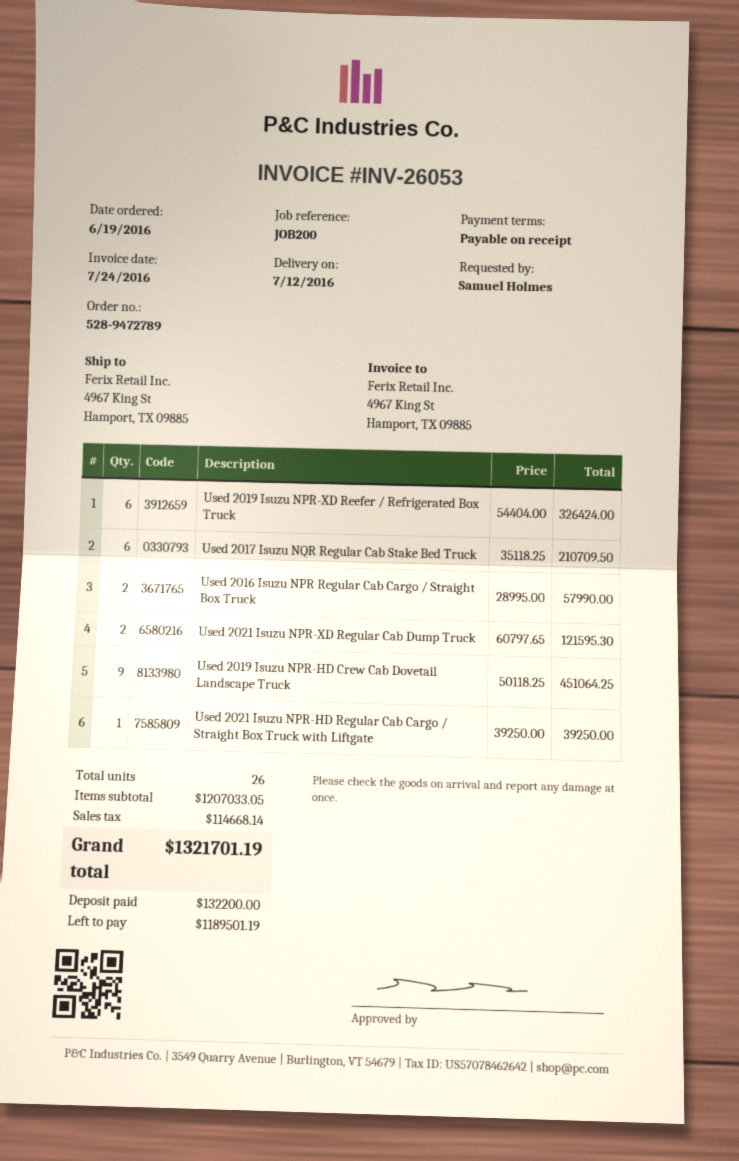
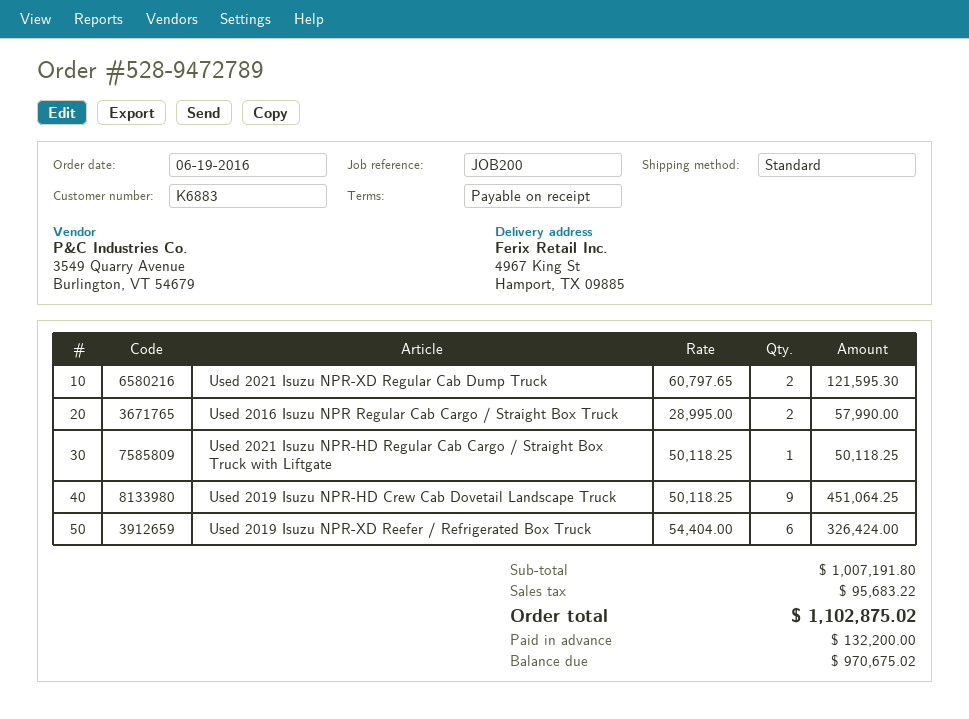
Used 2017 Isuzu NQR Regular Cab Stake Bed Truck: 6 x 35118.25 = 210709.50 -> none
Used 2021 Isuzu NPR-HD Regular Cab Cargo / Straight Box Truck with Liftgate: 1 x 39250.00 = 39250.00 -> 1 x 50118.25 = 50118.25
subtotal: 1207033.05 -> 1007191.80
tax: 114668.14 -> 95683.22
total: 1321701.19 -> 1102875.02
balance: 1189501.19 -> 970675.02

